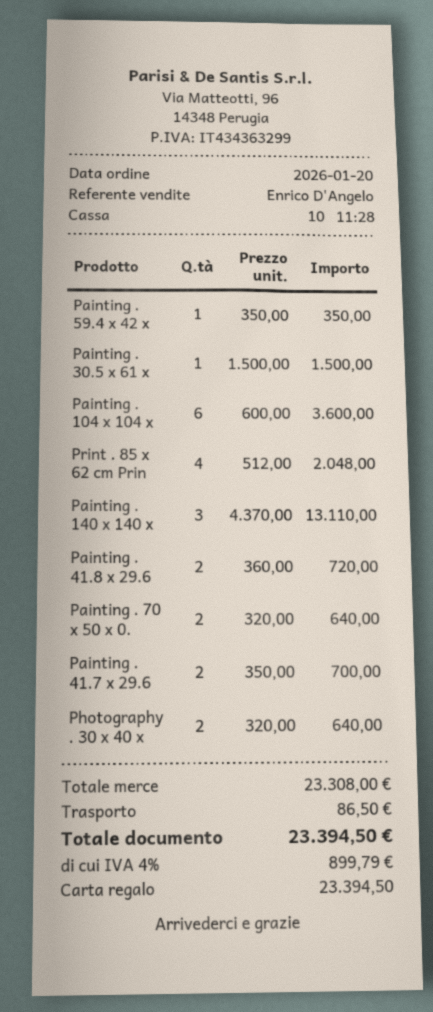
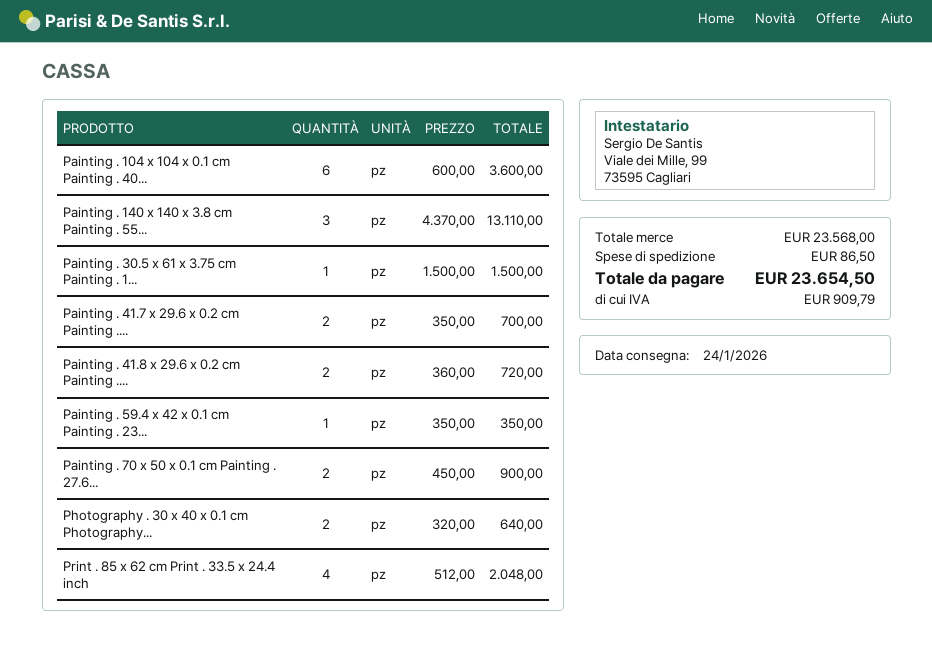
Painting . 70 x 50 x 0.: 2 x 320.00 = 640.00 -> 2 x 450.00 = 900.00
subtotal: 23308.00 -> 23568.00
tax: 899.79 -> 909.79
total: 23394.50 -> 23654.50

